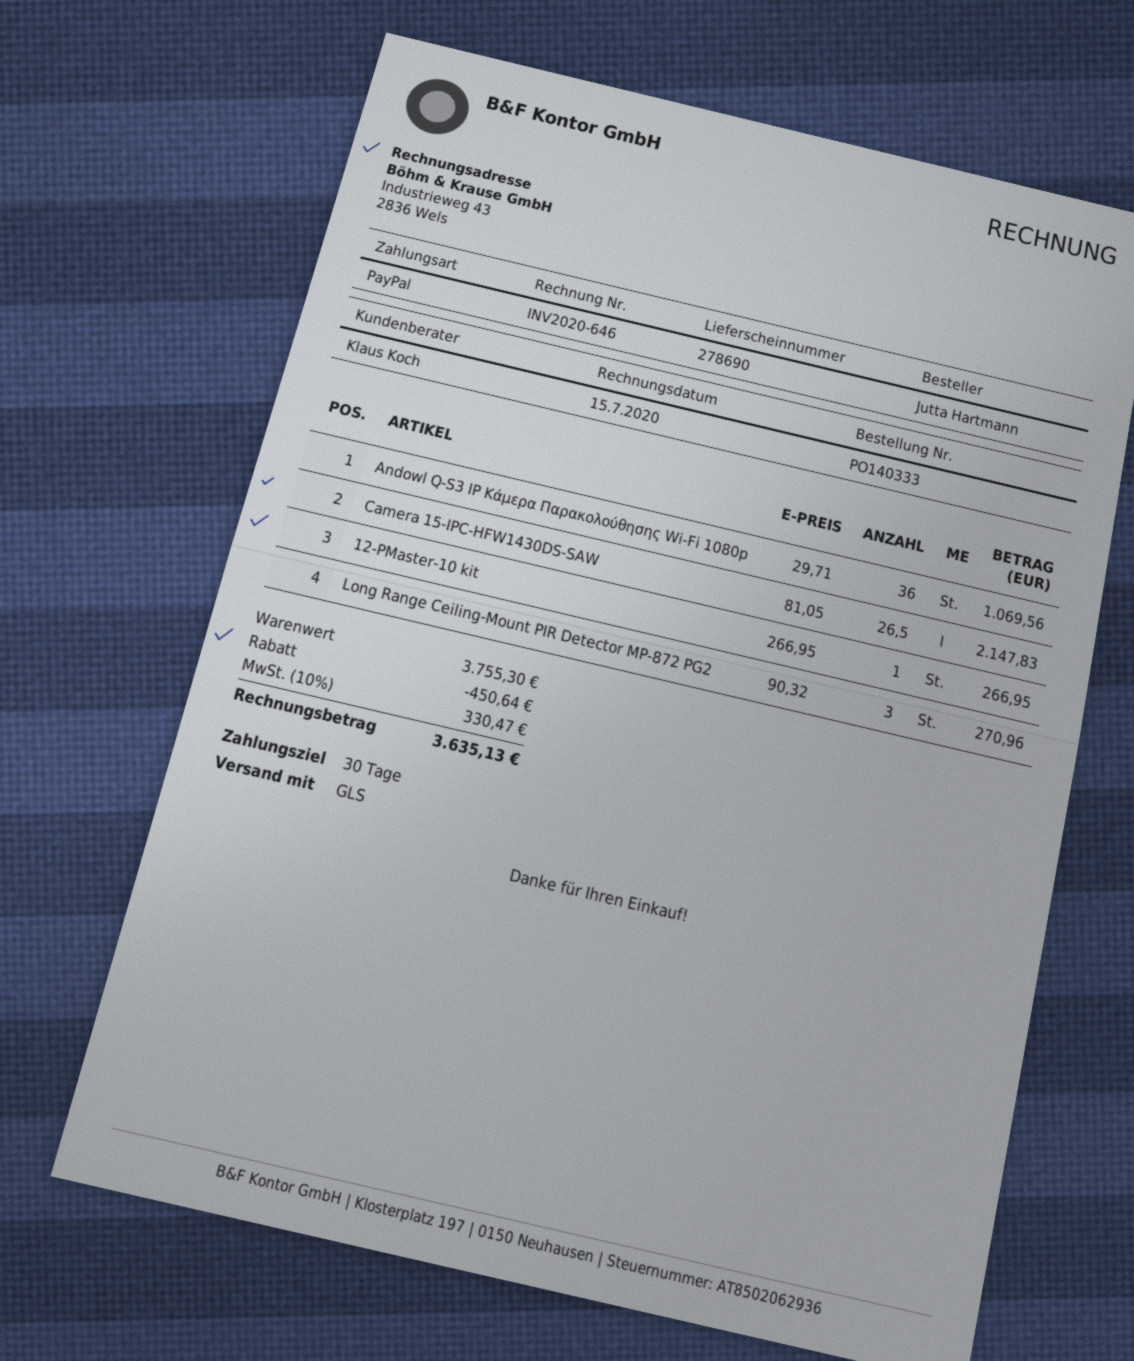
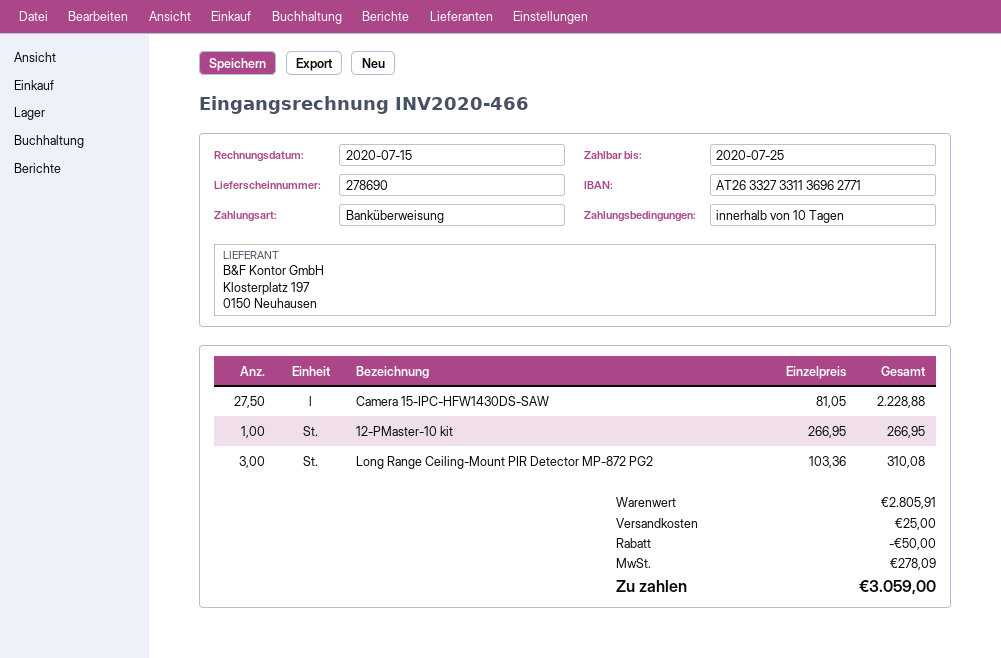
invoice number: INV2020-646 -> INV2020-466
payment terms: 30 days -> 10 days
payment method: PayPal -> bank transfer
Andowl Q-S3 IP Κάμερα Παρακολούθησης Wi-Fi 1080p: 36 x 29.71 = 1069.56 -> none
Camera 15-IPC-HFW1430DS-SAW: 26.5 x 81.05 = 2147.83 -> 27.5 x 81.05 = 2228.88
Long Range Ceiling-Mount PIR Detector MP-872 PG2: 3 x 90.32 = 270.96 -> 3 x 103.36 = 310.08
subtotal: 3755.30 -> 2805.91
discount: 450.64 -> 50.00
shipping: none -> 25.00
tax: 330.47 -> 278.09
total: 3635.13 -> 3059.00

